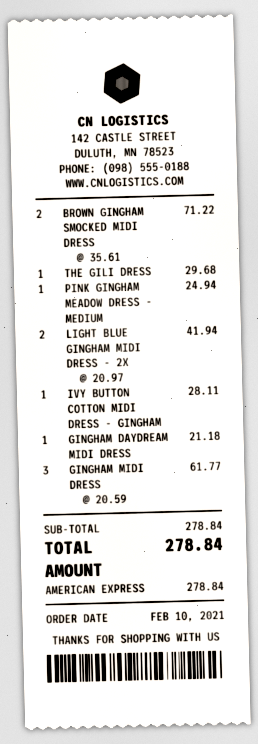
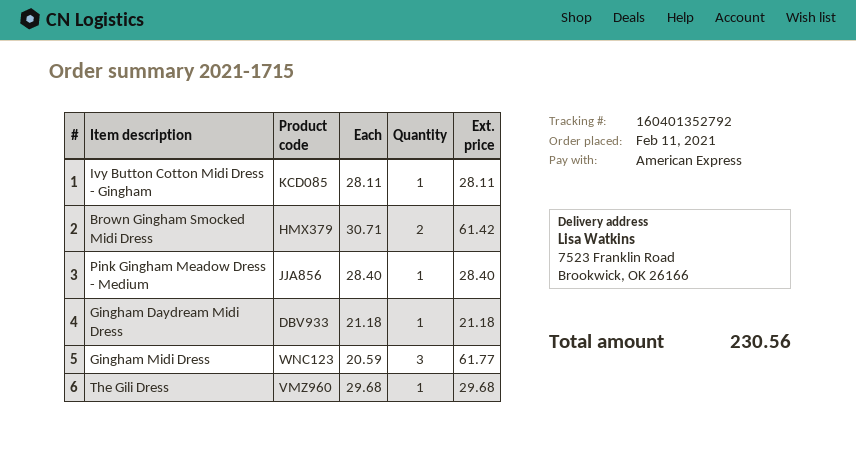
order date: 2021-02-10 -> 2021-02-11
BROWN GINGHAM SMOCKED MIDI DRESS: 2 x 35.61 = 71.22 -> 2 x 30.71 = 61.42
PINK GINGHAM MEADOW DRESS - MEDIUM: 1 x 24.94 = 24.94 -> 1 x 28.40 = 28.40
LIGHT BLUE GINGHAM MIDI DRESS - 2X: 2 x 20.97 = 41.94 -> none
total: 278.84 -> 230.56

